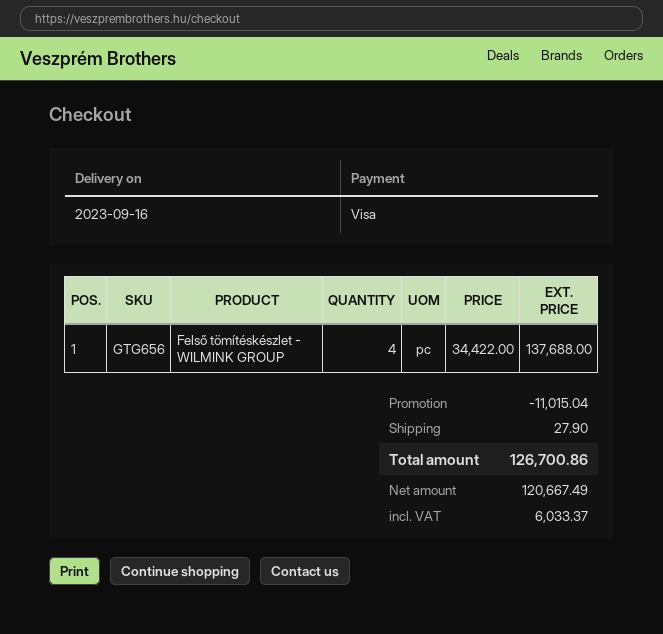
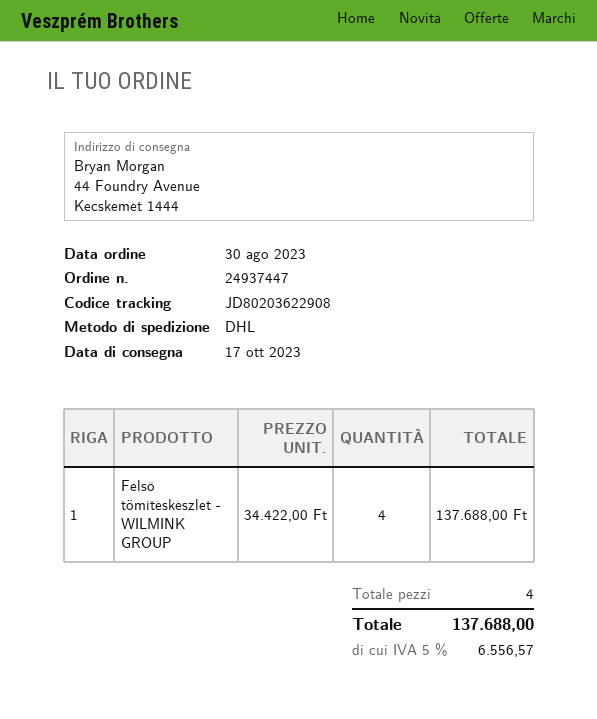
delivery date: 2023-09-16 -> 2023-10-17
discount: 11015.04 -> none
shipping: 27.90 -> none
tax: 6033.37 -> 6556.57
total: 126700.86 -> 137688.00

